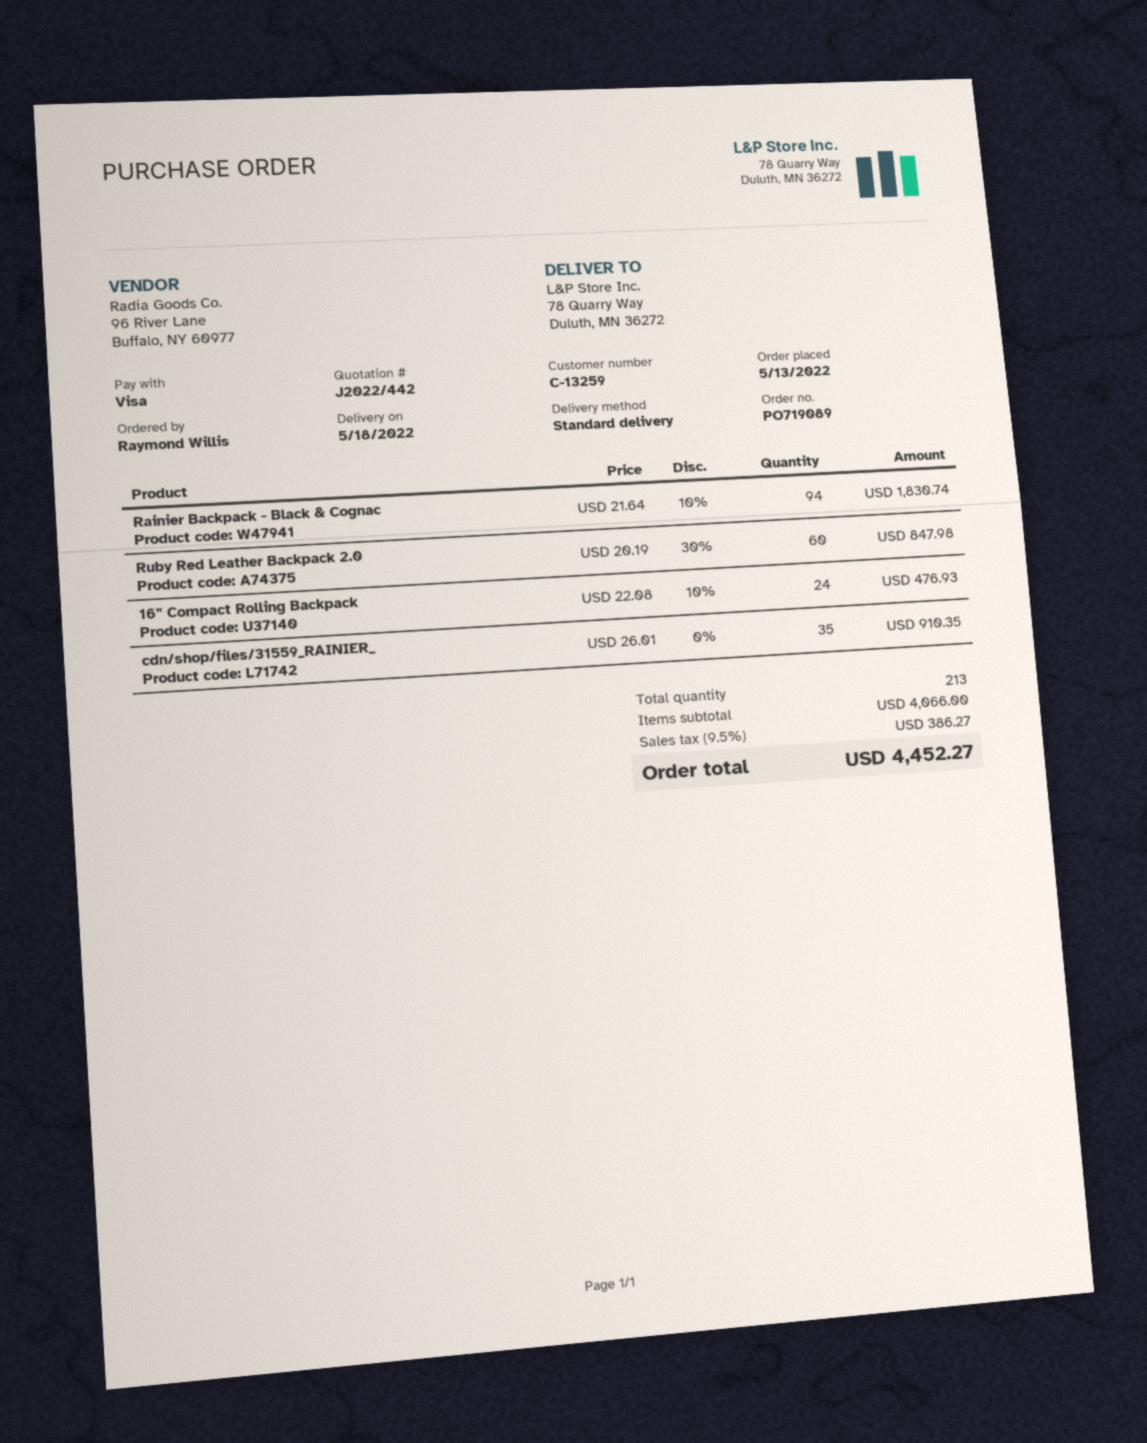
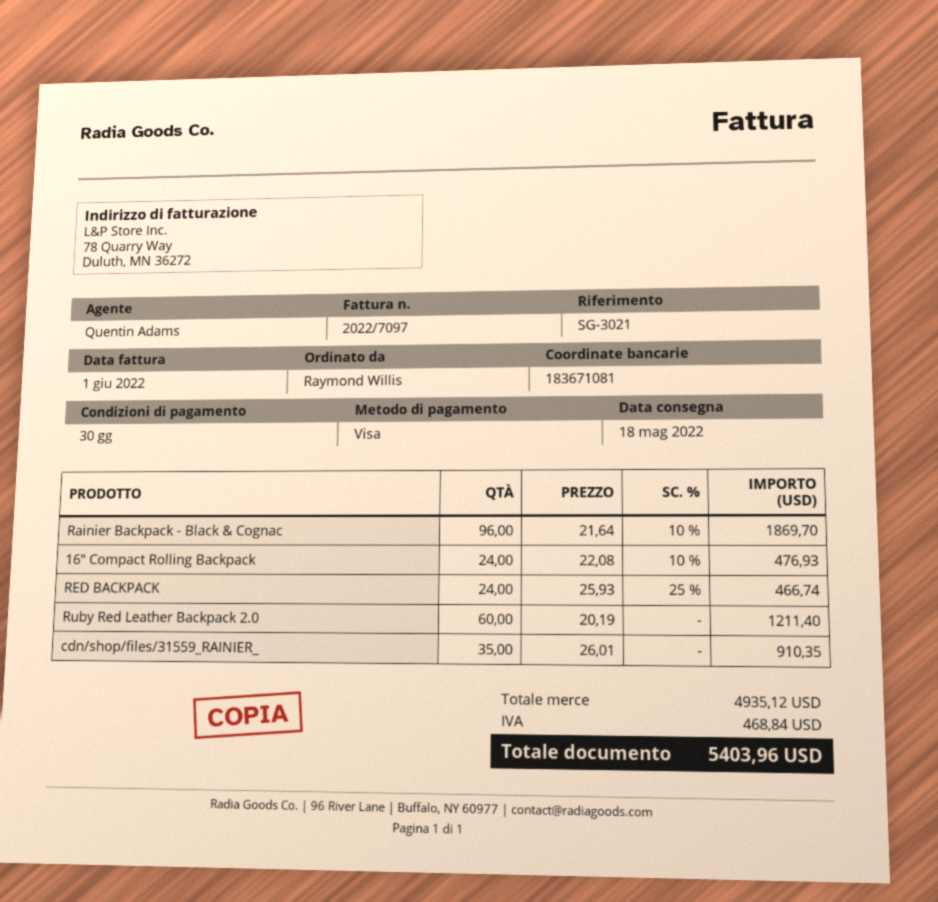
Rainier Backpack - Black & Cognac: 94 x 21.64 - 10% = 1830.74 -> 96 x 21.64 - 10% = 1869.70
Ruby Red Leather Backpack 2.0: 60 x 20.19 - 30% = 847.98 -> 60 x 20.19 = 1211.40
RED BACKPACK: none -> 24 x 25.93 - 25% = 466.74
subtotal: 4066.00 -> 4935.12
tax: 386.27 -> 468.84
total: 4452.27 -> 5403.96

